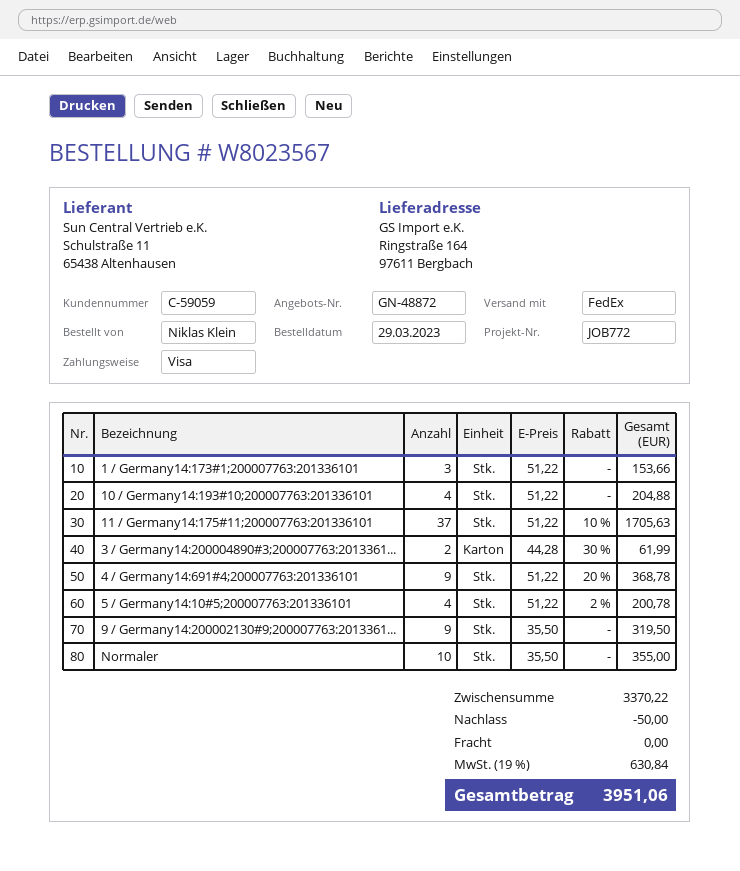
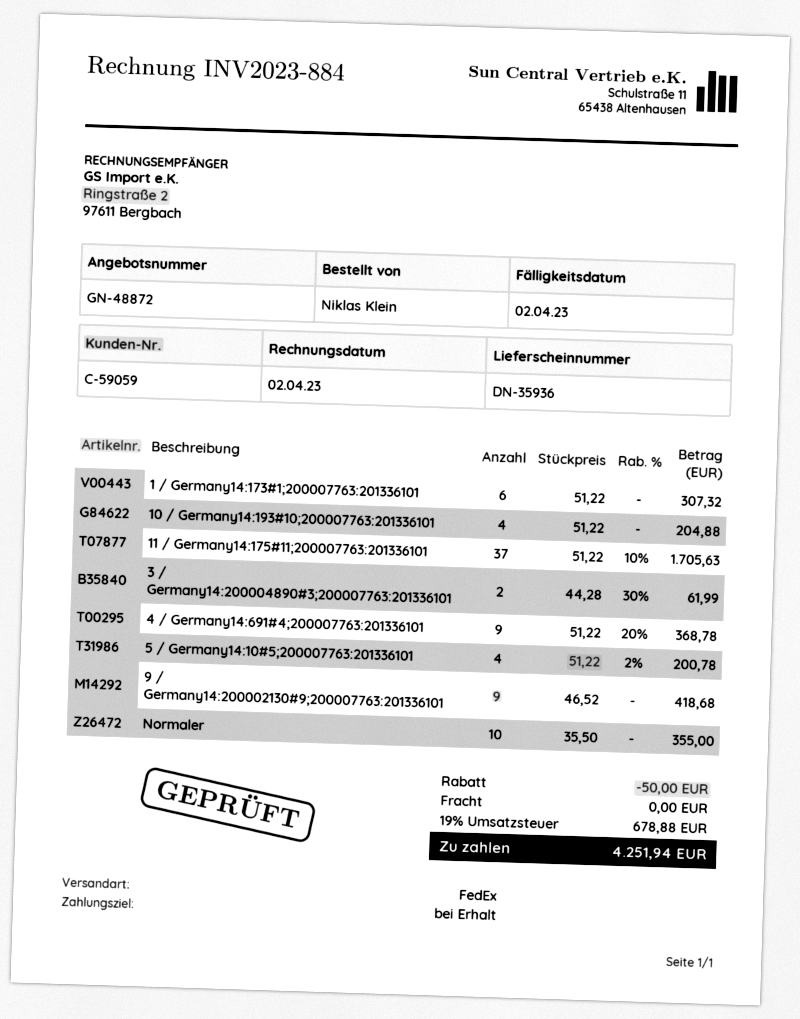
1 / Germany14:173#1;200007763:201336101: 3 x 51.22 = 153.66 -> 6 x 51.22 = 307.32
9 / Germany14:200002130#9;200007763:2013361...: 9 x 35.50 = 319.50 -> 9 x 46.52 = 418.68
tax: 19% = 630.84 -> 19% = 678.88
total: 3951.06 -> 4251.94

